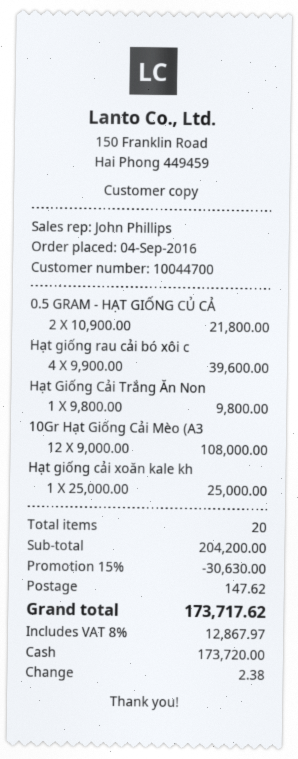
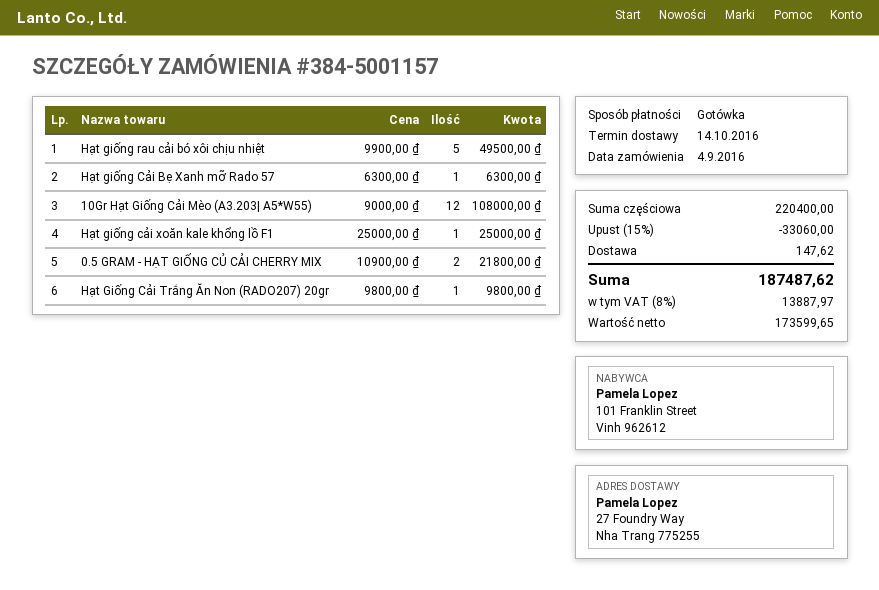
Hạt giống rau cải bó xôi c: 4 x 9900.00 = 39600.00 -> 5 x 9900.00 = 49500.00
Hạt giống Cải Bẹ Xanh mỡ Rado 57: none -> 1 x 6300.00 = 6300.00
subtotal: 204200.00 -> 220400.00
discount: 15% = 30630.00 -> 15% = 33060.00
tax: 8% = 12867.97 -> 8% = 13887.97
total: 173717.62 -> 187487.62

